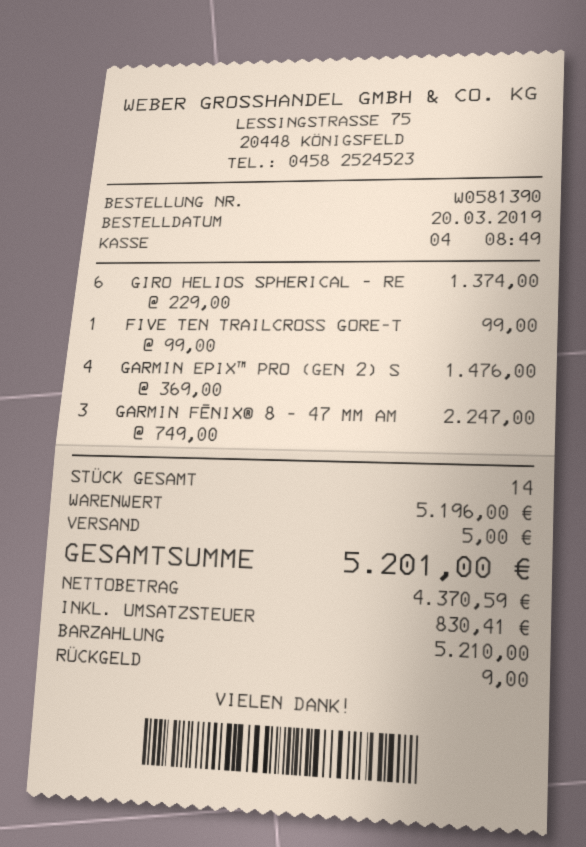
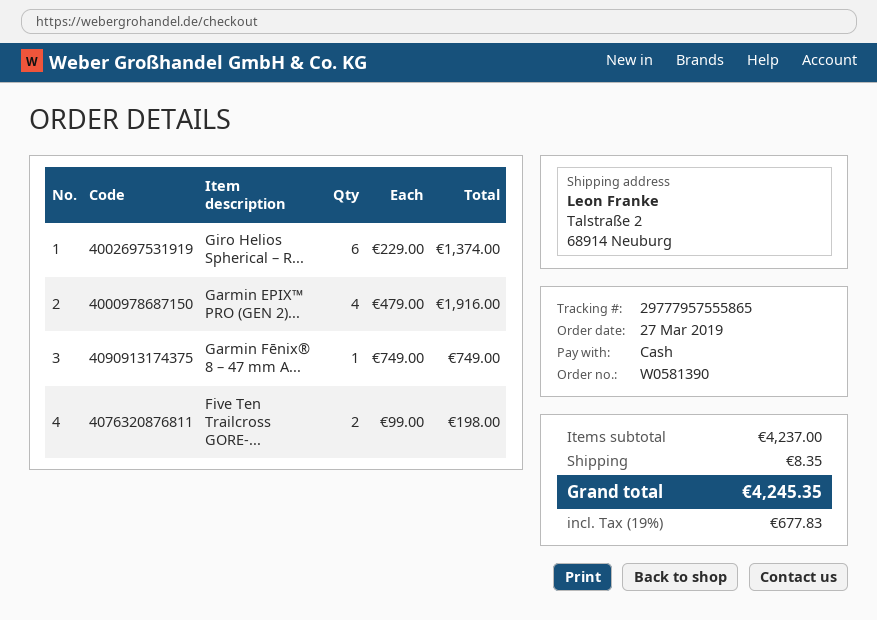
order date: 2019-03-20 -> 2019-03-27
FIVE TEN TRAILCROSS GORE-T: 1 x 99.00 = 99.00 -> 2 x 99.00 = 198.00
GARMIN EPIX™ PRO (GEN 2) S: 4 x 369.00 = 1476.00 -> 4 x 479.00 = 1916.00
GARMIN FĒNIX® 8 – 47 MM AM: 3 x 749.00 = 2247.00 -> 1 x 749.00 = 749.00
subtotal: 5196.00 -> 4237.00
shipping: 5.00 -> 8.35
tax: 830.41 -> 677.83
total: 5201.00 -> 4245.35

